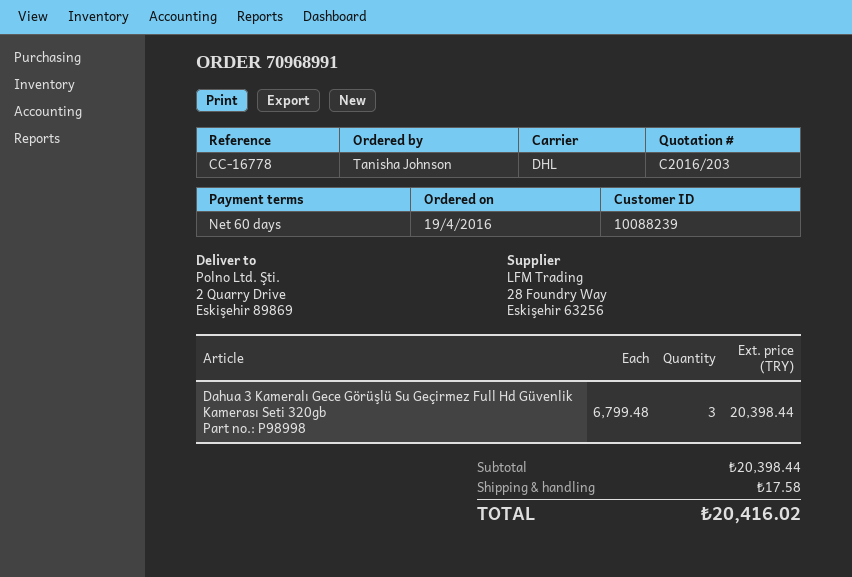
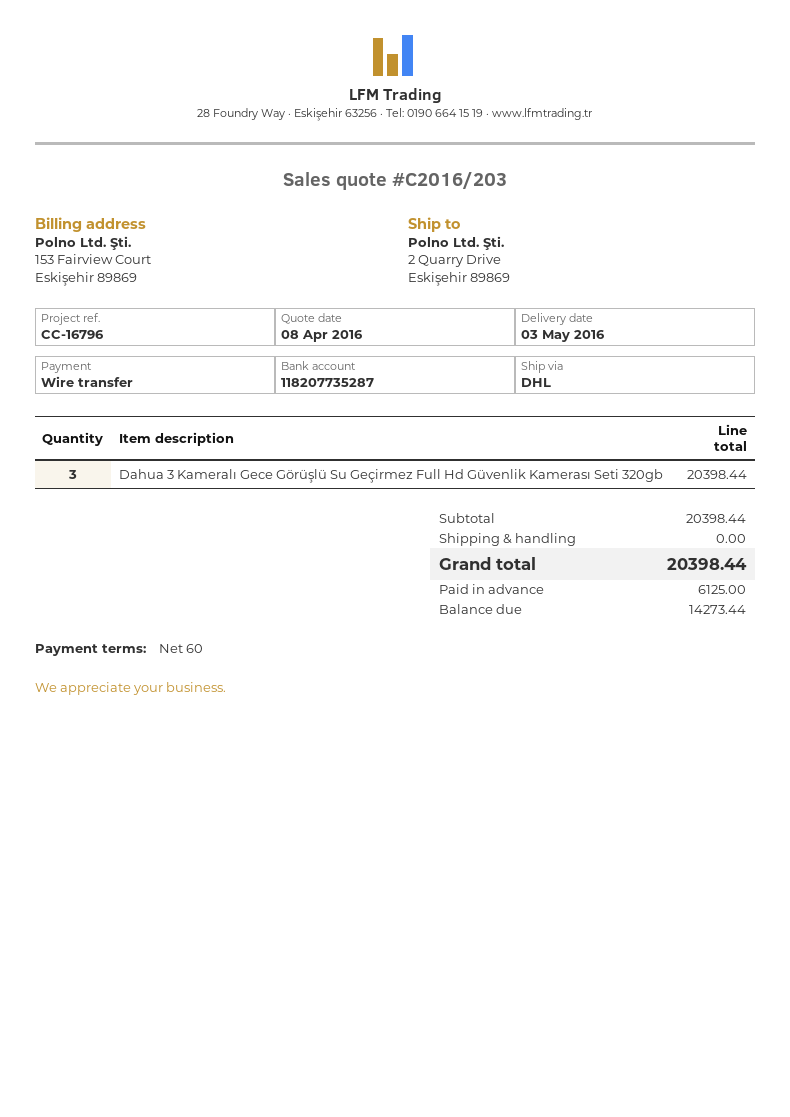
reference: CC-16778 -> CC-16796
shipping: 17.58 -> 0.00
total: 20416.02 -> 20398.44

